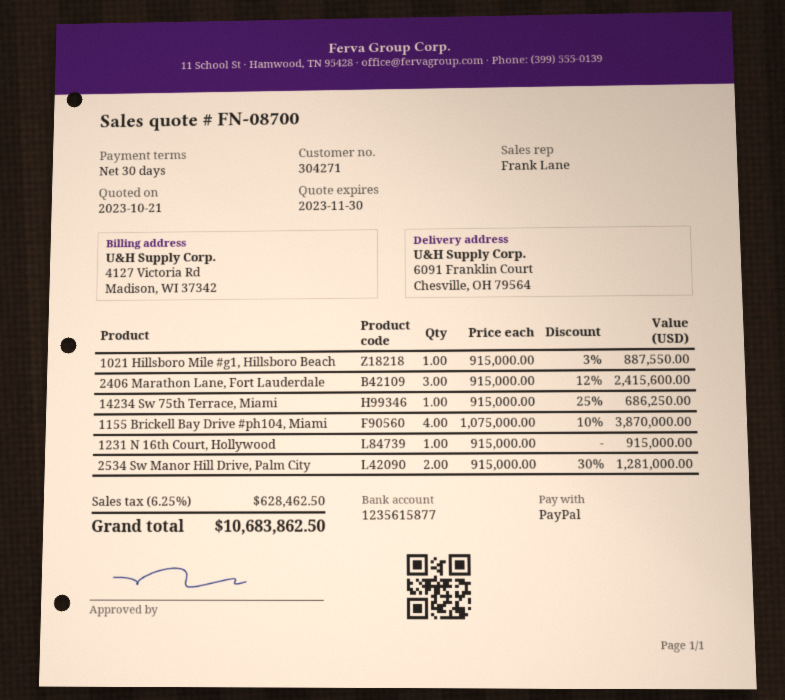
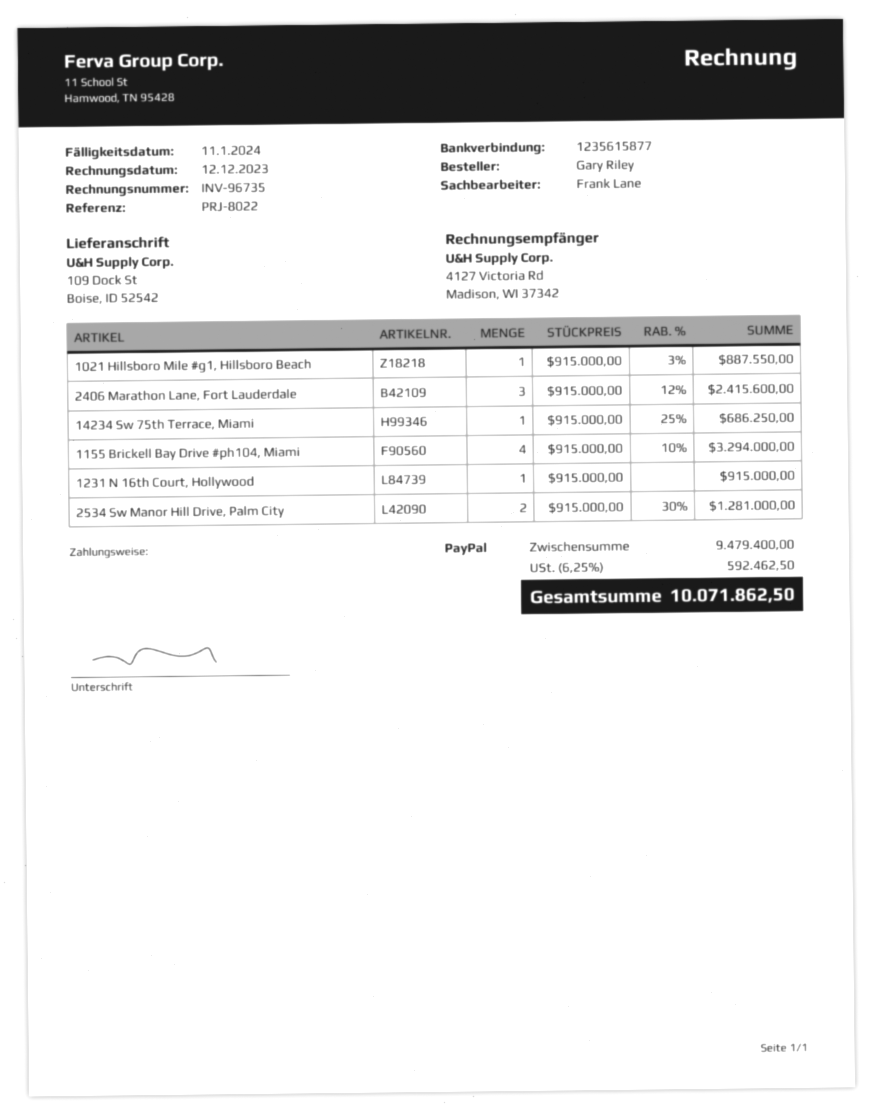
ship to: 6091 Franklin Court, Chesville, OH 79564 -> 109 Dock St, Boise, ID 52542
1155 Brickell Bay Drive #ph104, Miami: 4 x 1075000.00 - 10% = 3870000.00 -> 4 x 915000.00 - 10% = 3294000.00
tax: 6.25% = 628462.50 -> 6.25% = 592462.50
total: 10683862.50 -> 10071862.50

